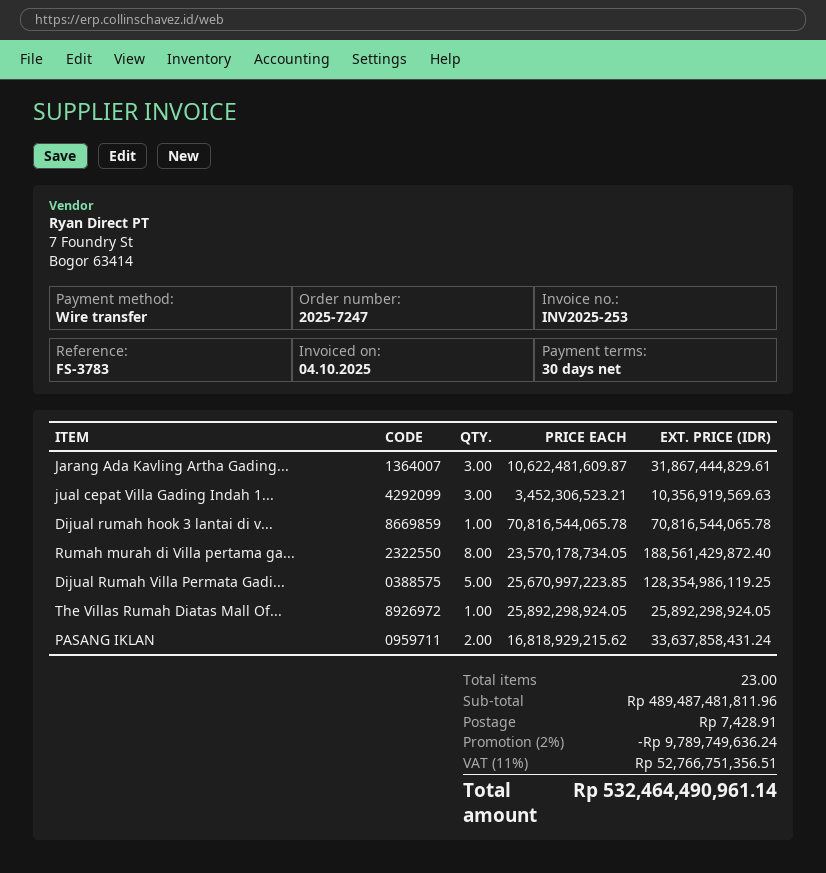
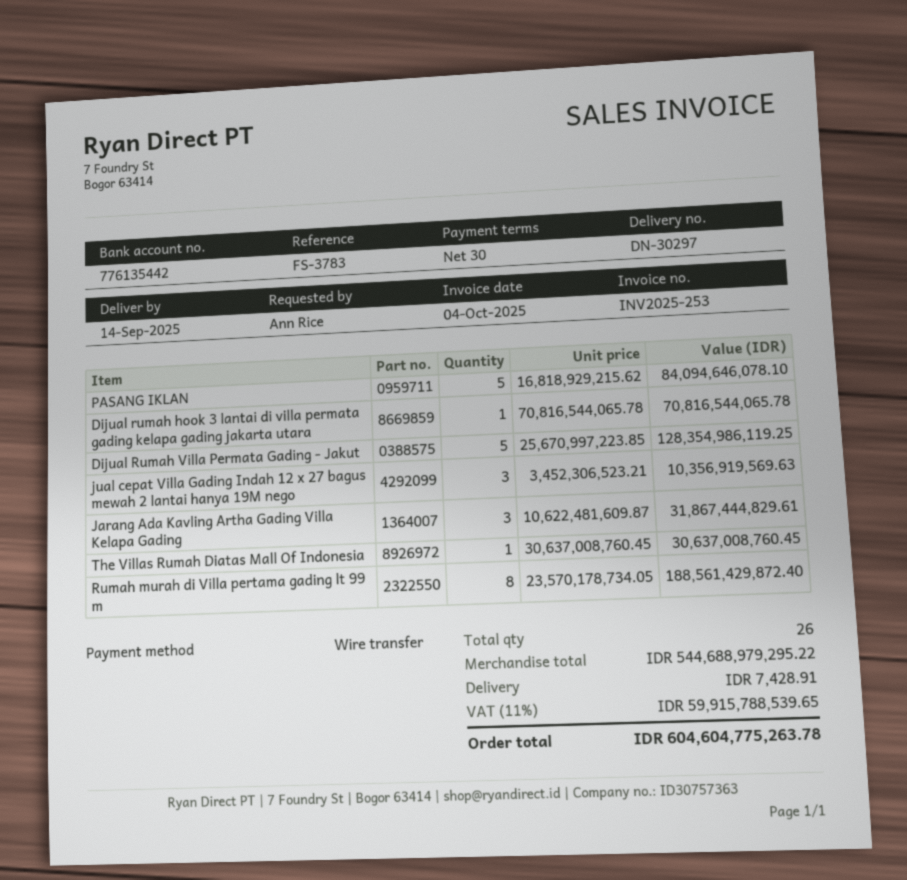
The Villas Rumah Diatas Mall Of...: 1 x 25892298924.05 = 25892298924.05 -> 1 x 30637008760.45 = 30637008760.45
PASANG IKLAN: 2 x 16818929215.62 = 33637858431.24 -> 5 x 16818929215.62 = 84094646078.10
total quantity: 23 -> 26
subtotal: 489487481811.96 -> 544688979295.22
discount: 2% = 9789749636.24 -> none
tax: 11% = 52766751356.51 -> 11% = 59915788539.65
total: 532464490961.14 -> 604604775263.78

